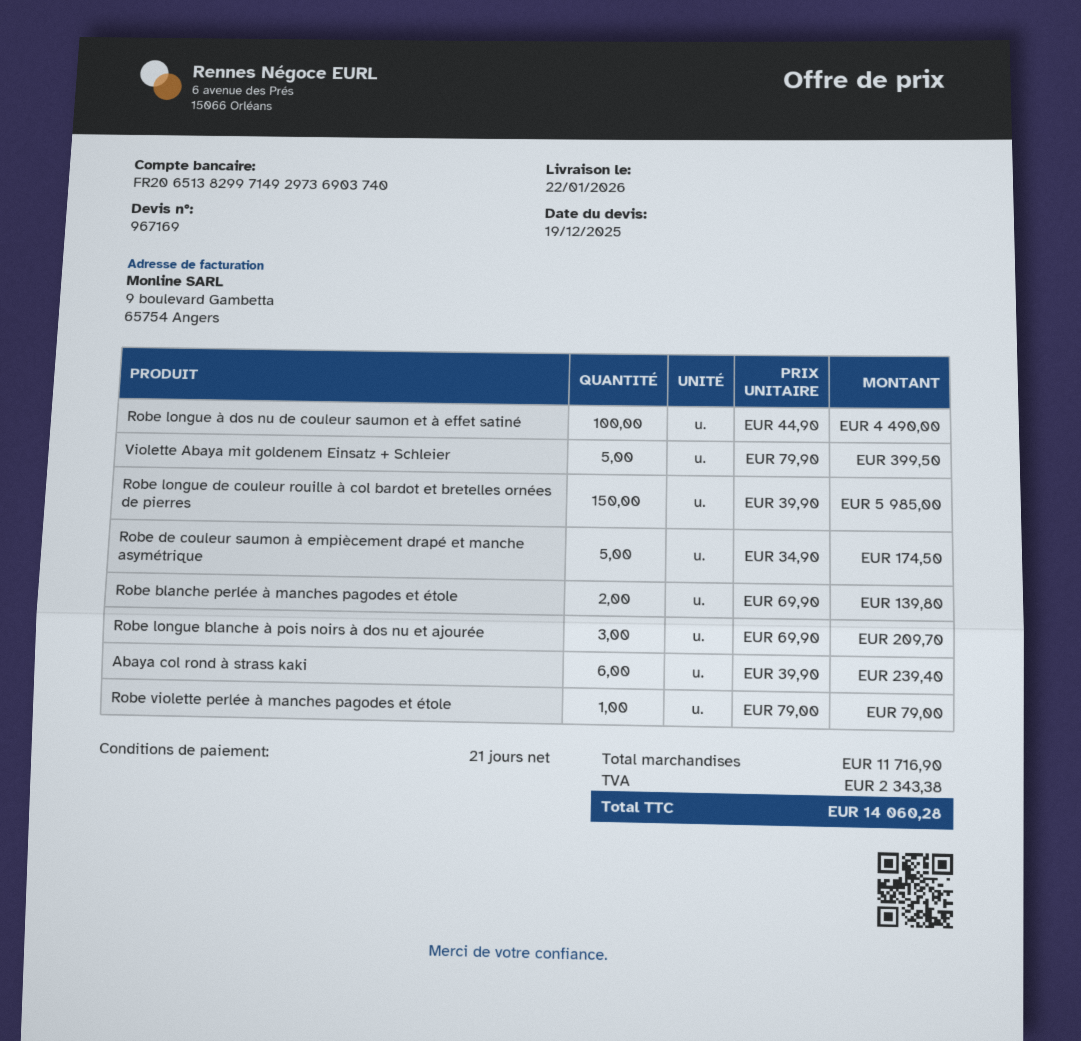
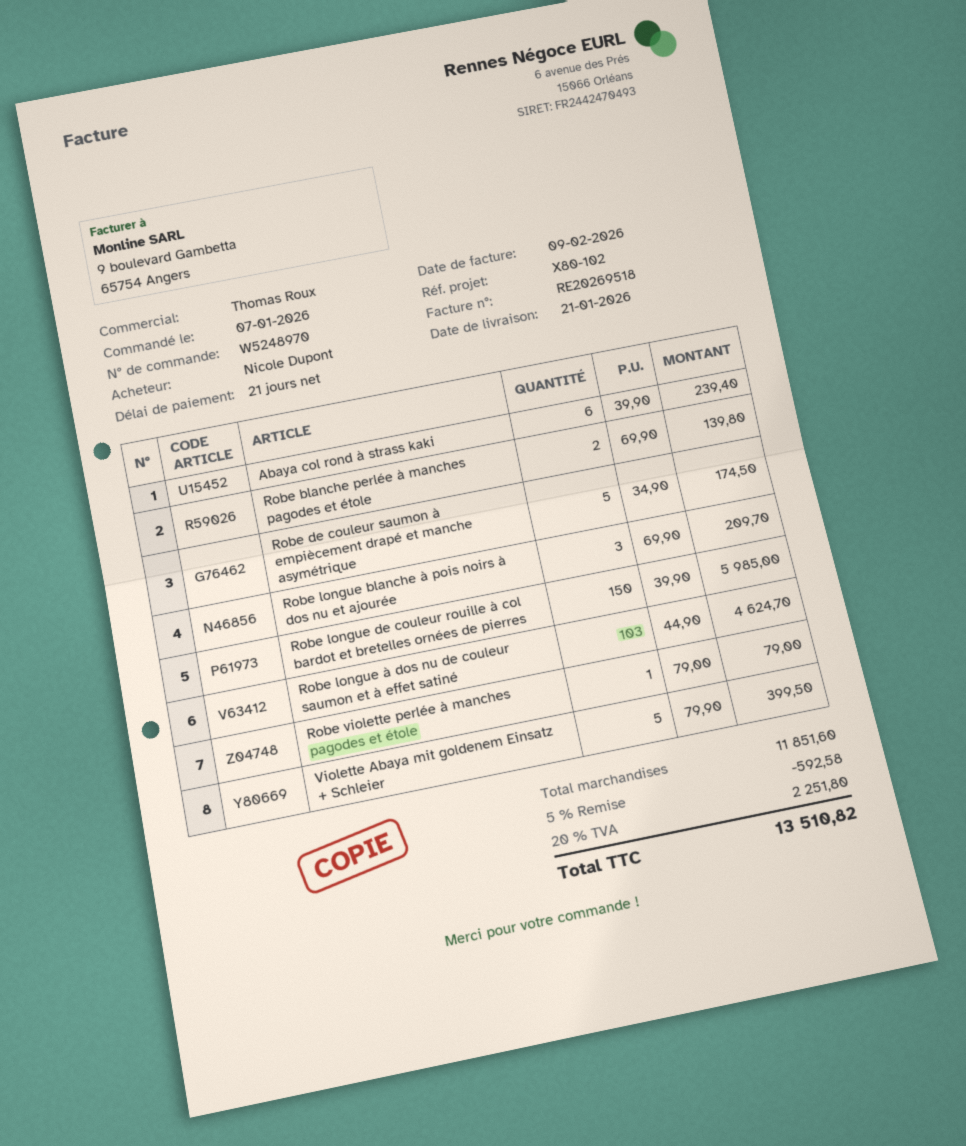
delivery date: 2026-01-22 -> 2026-01-21
Robe longue à dos nu de couleur saumon et à effet satiné: 100 x 44.90 = 4490.00 -> 103 x 44.90 = 4624.70
subtotal: 11716.90 -> 11851.60
discount: none -> 5% = 592.58
tax: 2343.38 -> 2251.80
total: 14060.28 -> 13510.82

